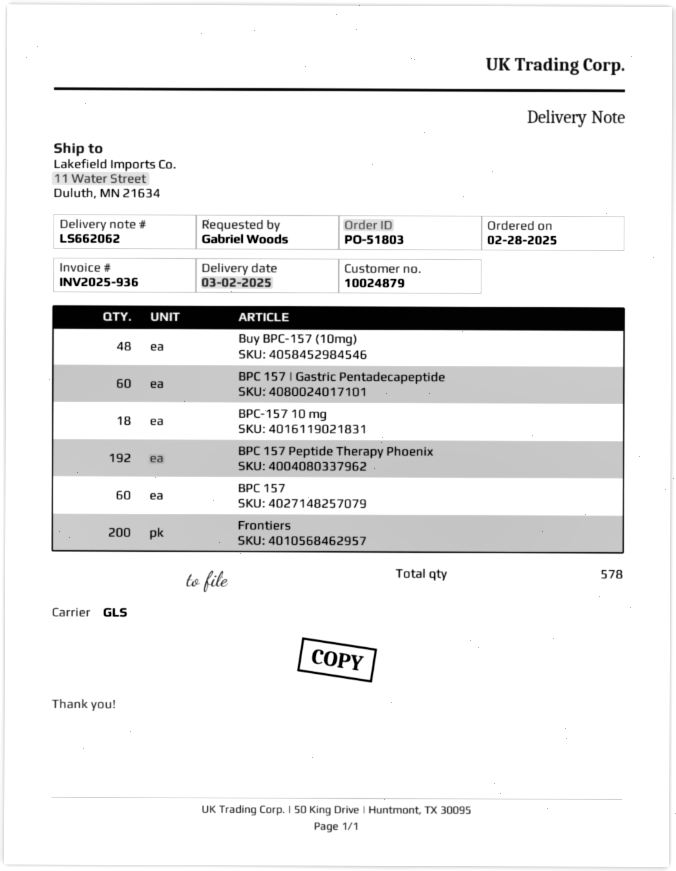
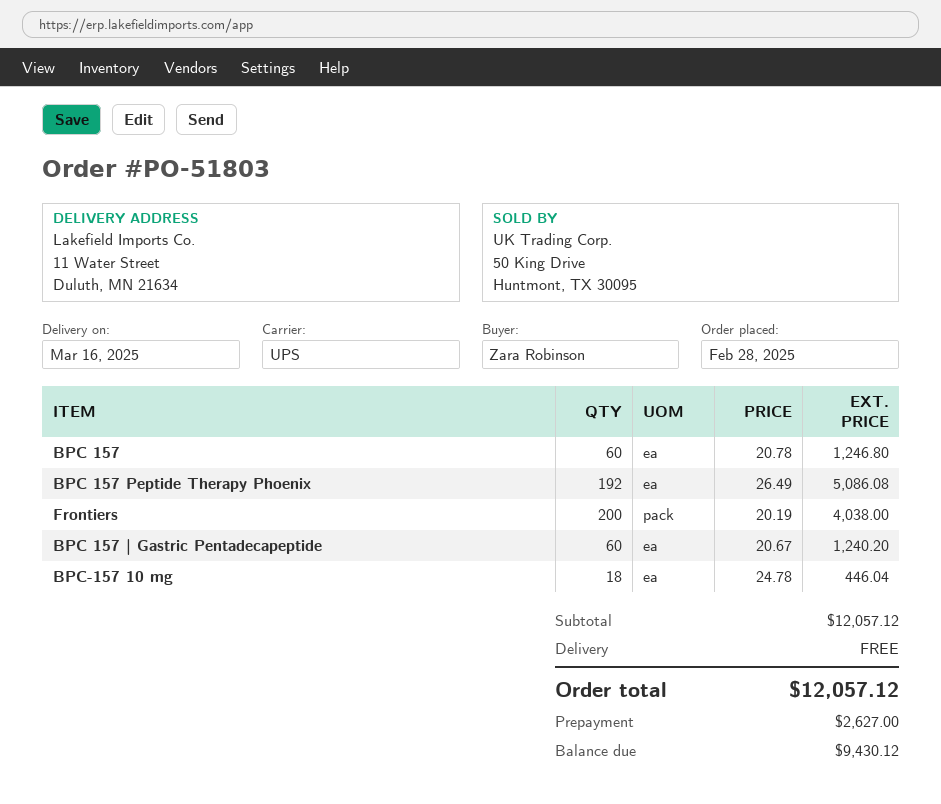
delivery date: 2025-03-02 -> 2025-03-16
ordered by: Gabriel Woods -> Zara Robinson
shipping method: GLS -> UPS
Buy BPC-157 (10mg): 48 -> none

